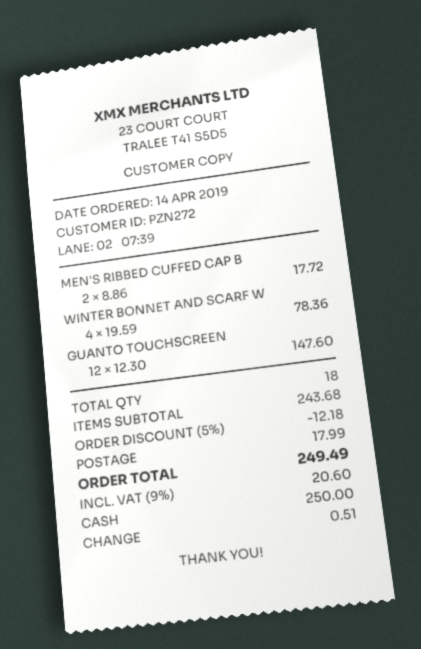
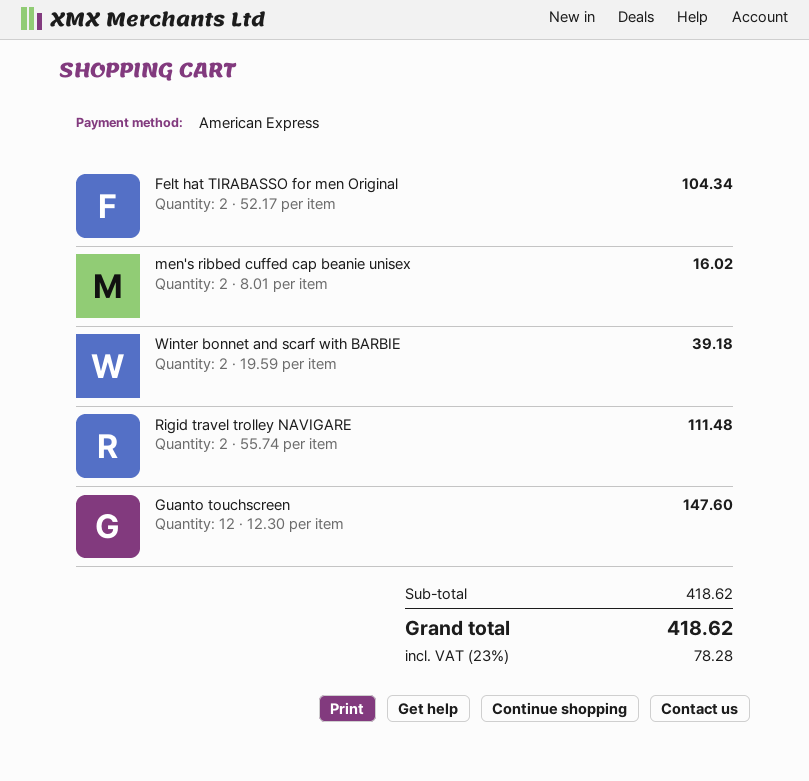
payment method: cash -> American Express
MEN'S RIBBED CUFFED CAP B: 2 x 8.86 = 17.72 -> 2 x 8.01 = 16.02
WINTER BONNET AND SCARF W: 4 x 19.59 = 78.36 -> 2 x 19.59 = 39.18
Felt hat TIRABASSO for men Original: none -> 2 x 52.17 = 104.34
Rigid travel trolley NAVIGARE: none -> 2 x 55.74 = 111.48
subtotal: 243.68 -> 418.62
discount: 5% = 12.18 -> none
shipping: 17.99 -> none
tax: 9% = 20.60 -> 23% = 78.28
total: 249.49 -> 418.62

